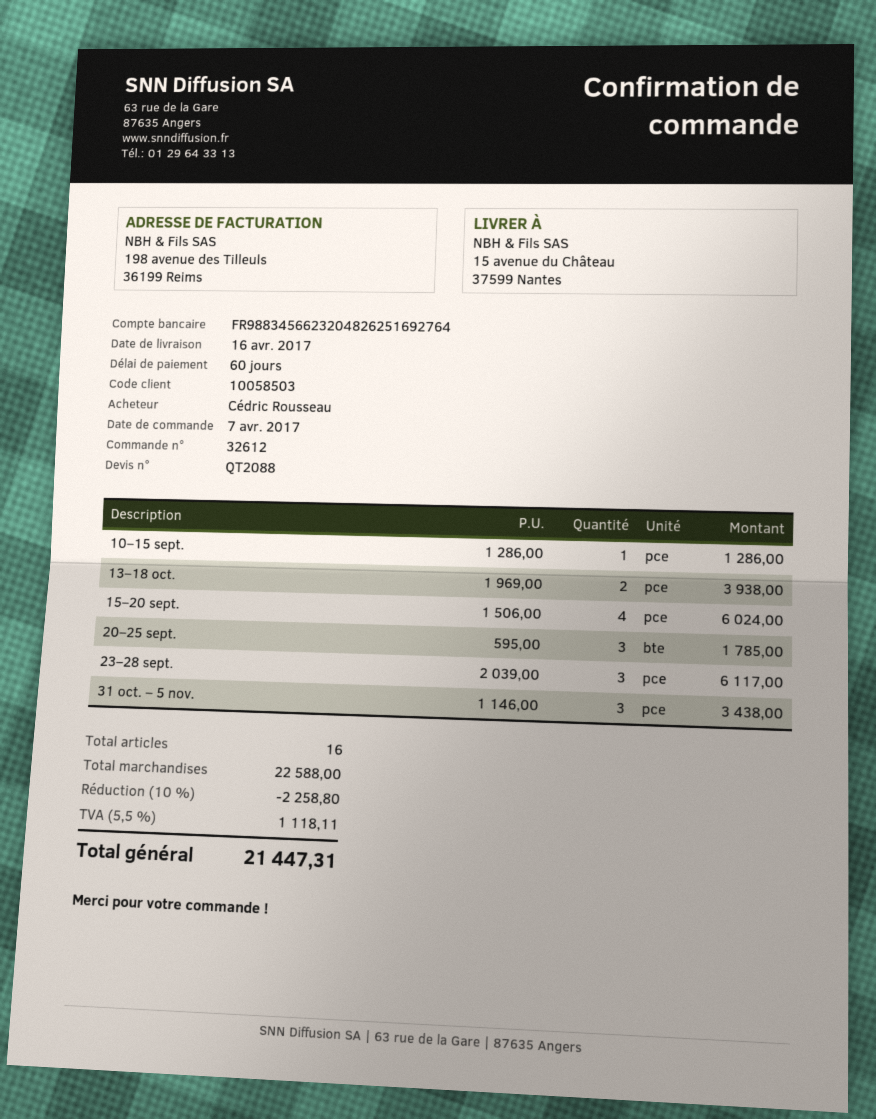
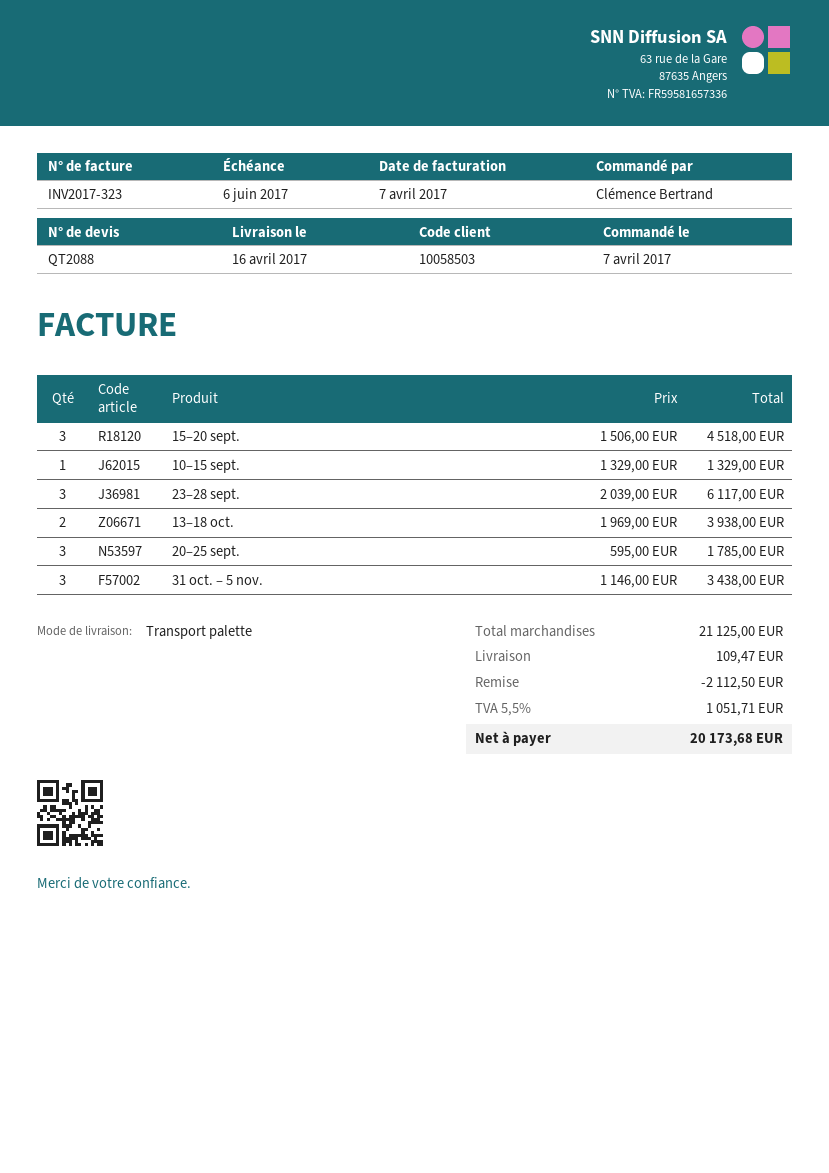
ordered by: Cédric Rousseau -> Clémence Bertrand
10–15 sept.: 1 x 1286.00 = 1286.00 -> 1 x 1329.00 = 1329.00
15–20 sept.: 4 x 1506.00 = 6024.00 -> 3 x 1506.00 = 4518.00
subtotal: 22588.00 -> 21125.00
discount: 2258.80 -> 2112.50
shipping: none -> 109.47
tax: 5.5% = 1118.11 -> 5.5% = 1051.71
total: 21447.31 -> 20173.68

